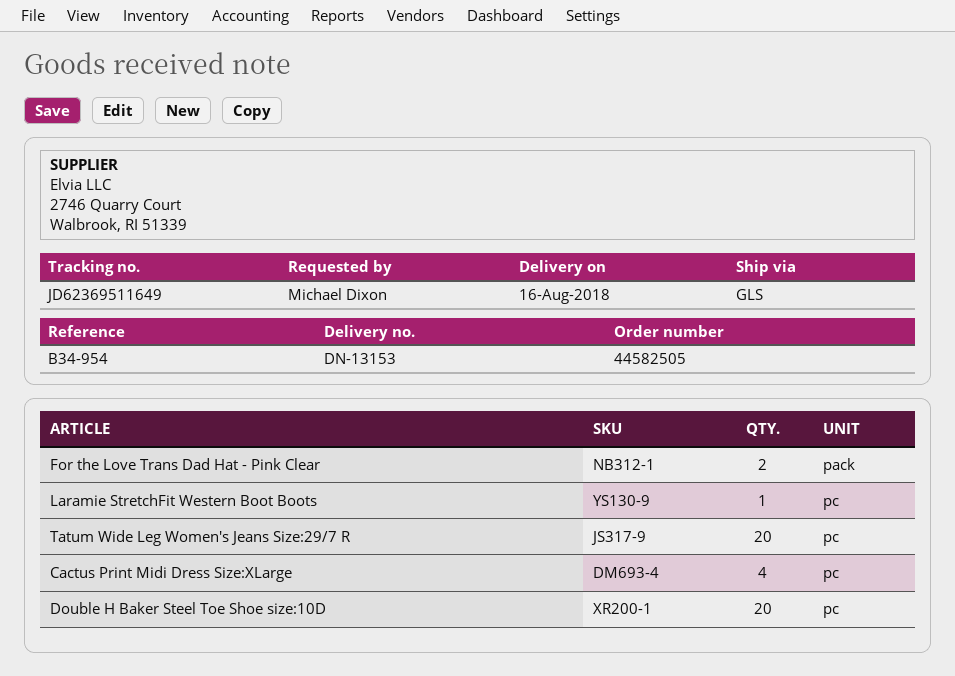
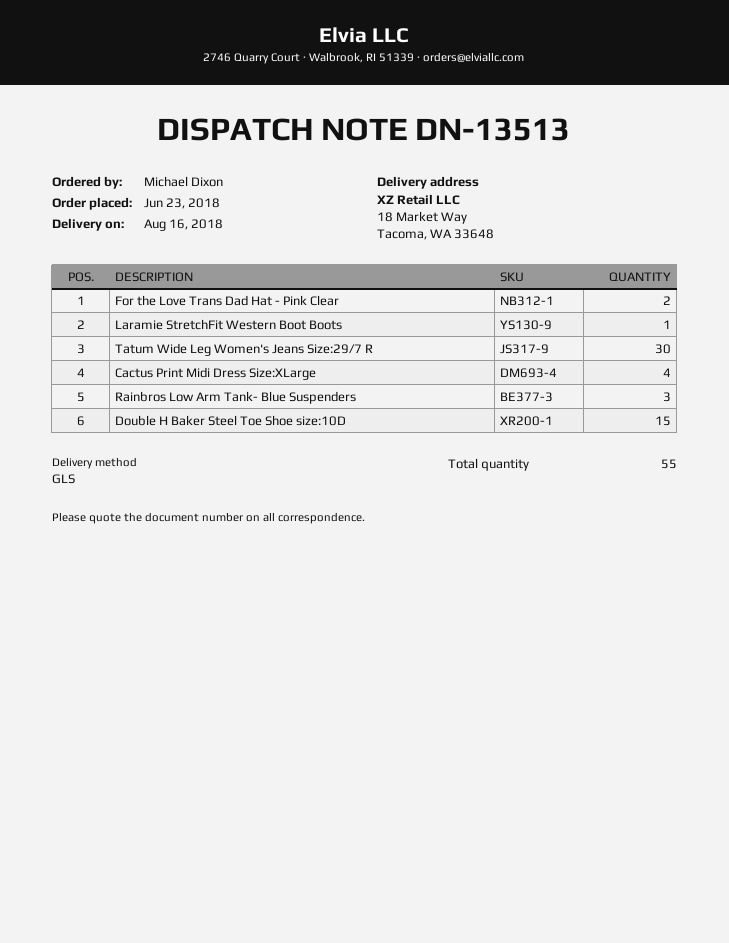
delivery note number: DN-13153 -> DN-13513
Tatum Wide Leg Women's Jeans Size:29/7 R: 20 -> 30
Double H Baker Steel Toe Shoe size:10D: 20 -> 15
Rainbros Low Arm Tank- Blue Suspenders: none -> 3

